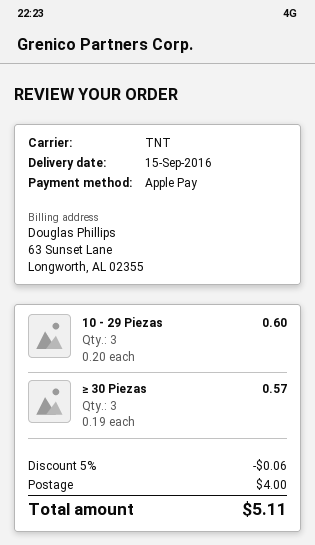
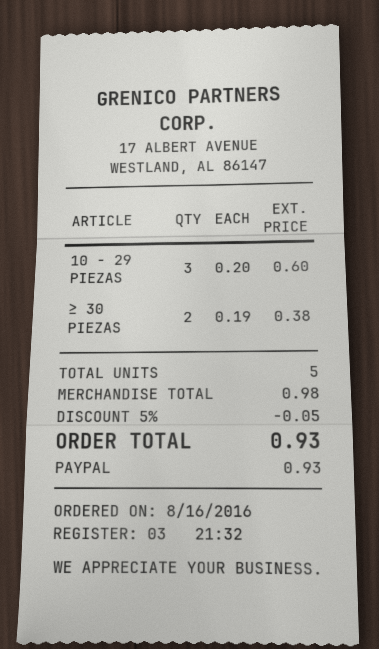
payment method: Apple Pay -> PayPal
≥ 30 Piezas: 3 x 0.19 = 0.57 -> 2 x 0.19 = 0.38
discount: 5% = 0.06 -> 5% = 0.05
shipping: 4.00 -> none
total: 5.11 -> 0.93

